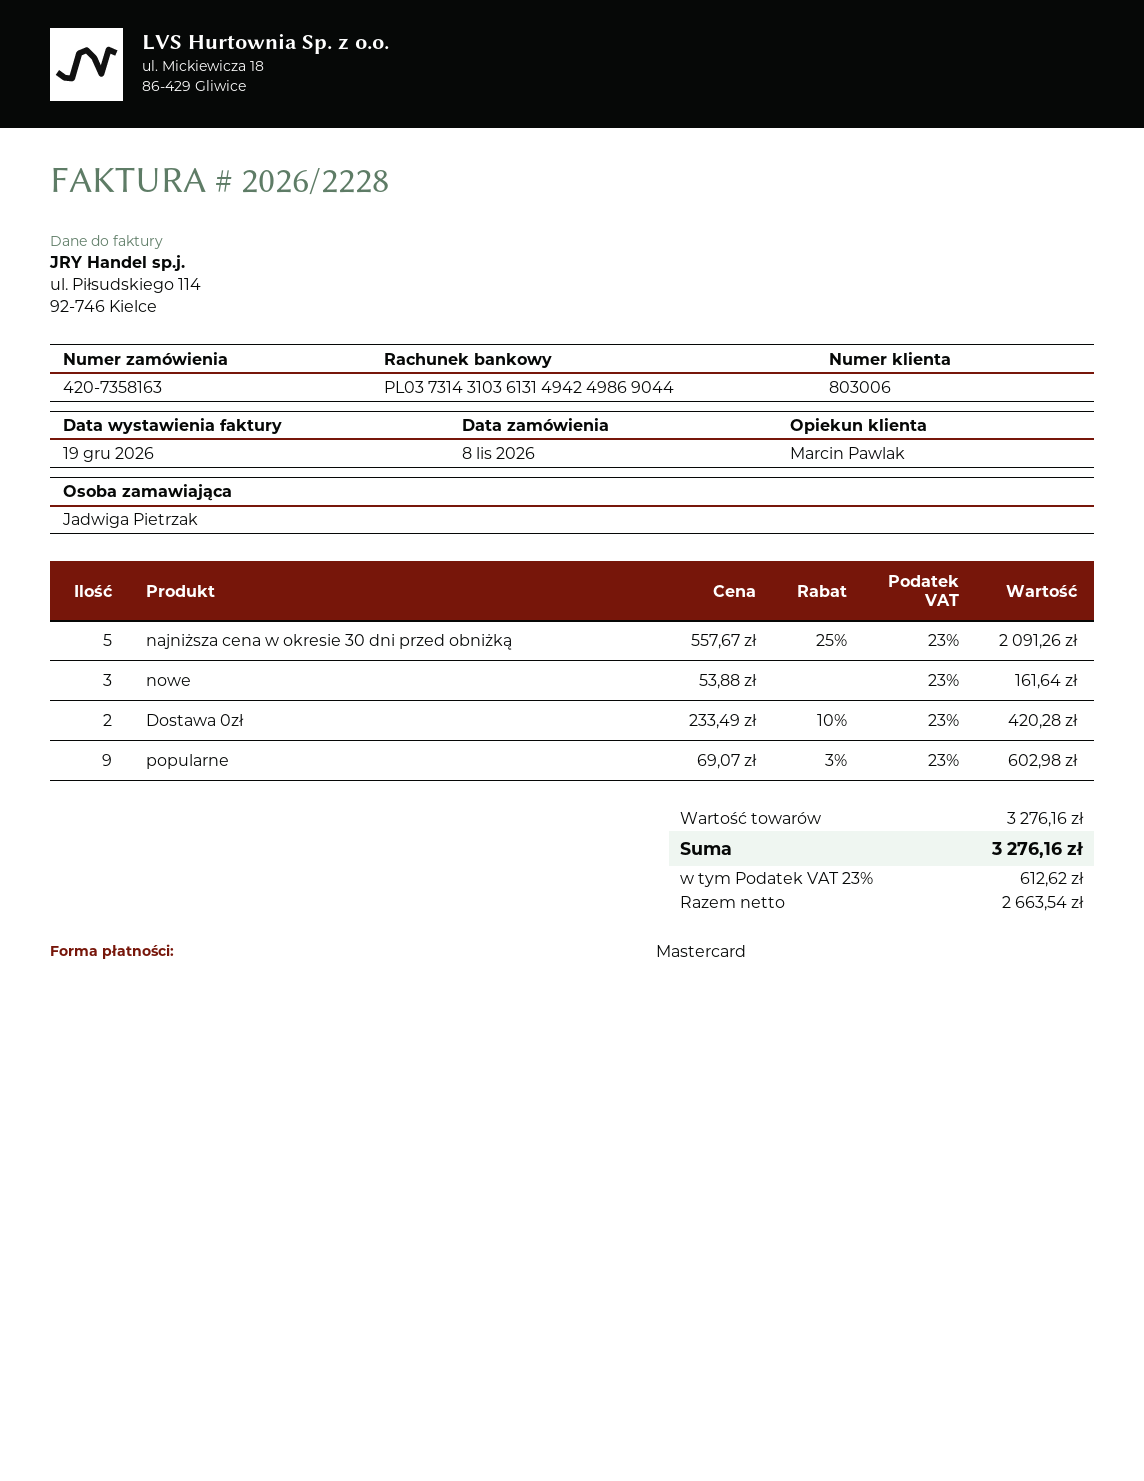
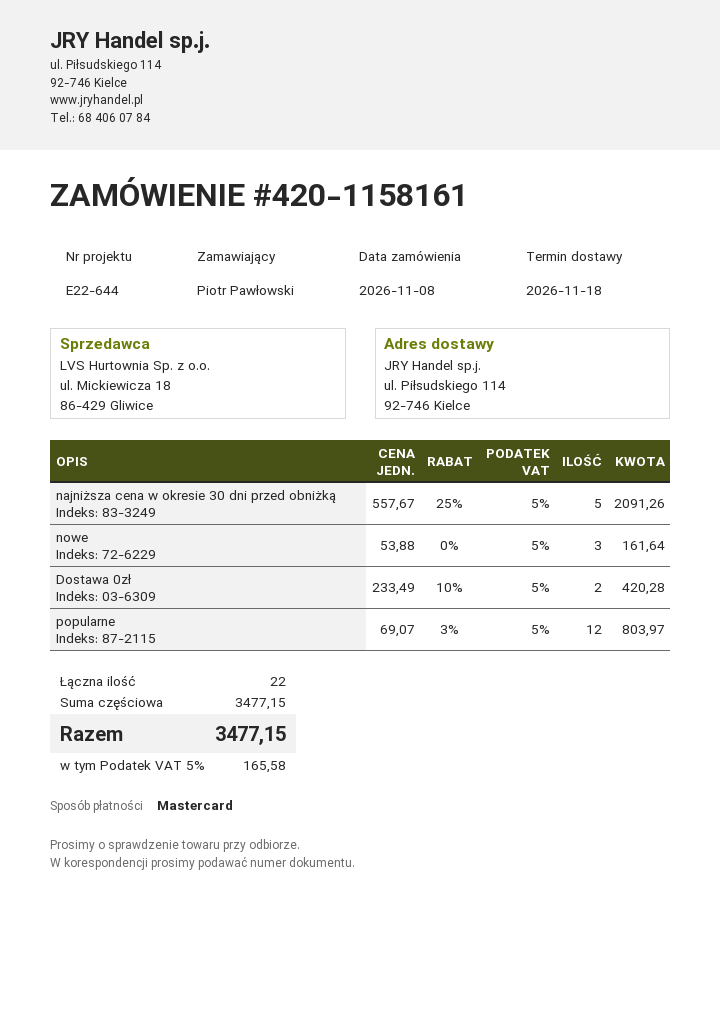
order number: 420-7358163 -> 420-1158161
ordered by: Jadwiga Pietrzak -> Piotr Pawłowski
popularne: 9 x 69.07 - 3% = 602.98 -> 12 x 69.07 - 3% = 803.97
subtotal: 3276.16 -> 3477.15
tax: 23% = 612.62 -> 5% = 165.58
total: 3276.16 -> 3477.15

